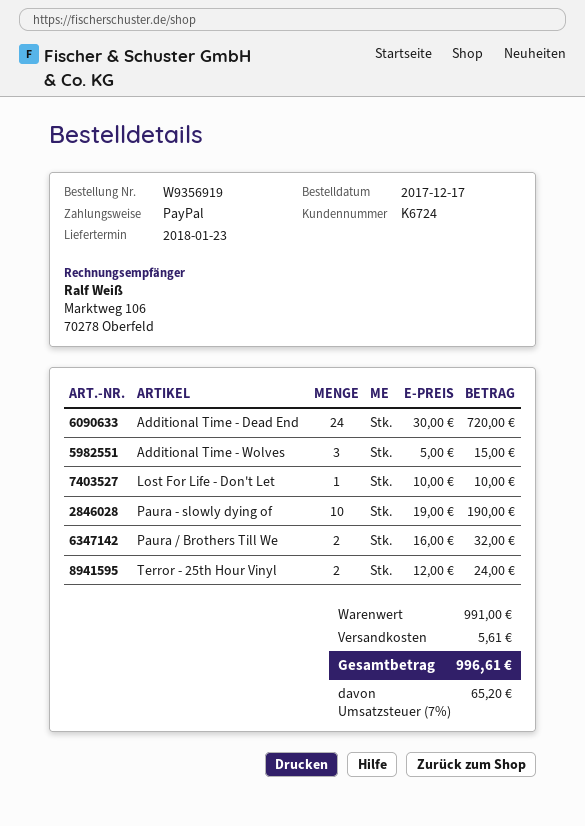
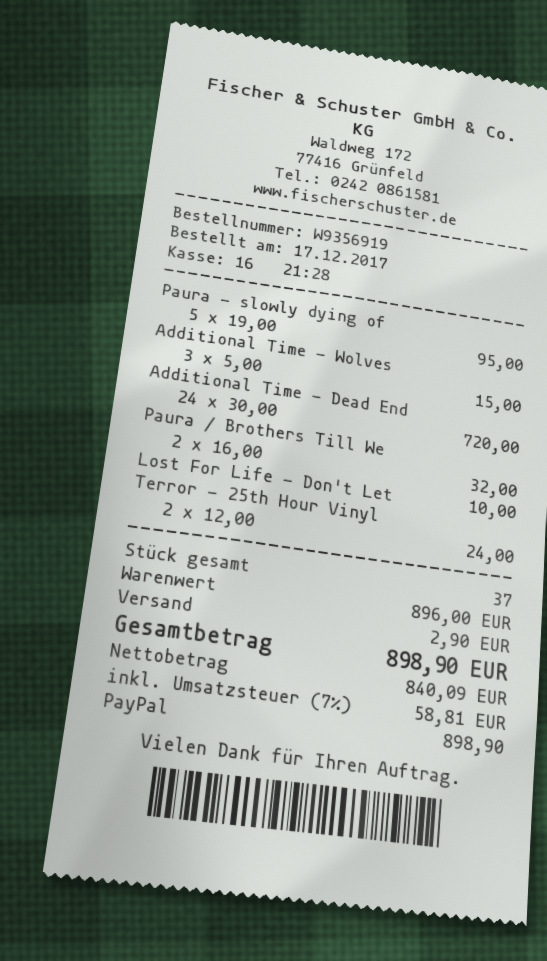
Paura - slowly dying of: 10 x 19.00 = 190.00 -> 5 x 19.00 = 95.00
subtotal: 991.00 -> 896.00
shipping: 5.61 -> 2.90
tax: 7% = 65.20 -> 7% = 58.81
total: 996.61 -> 898.90

